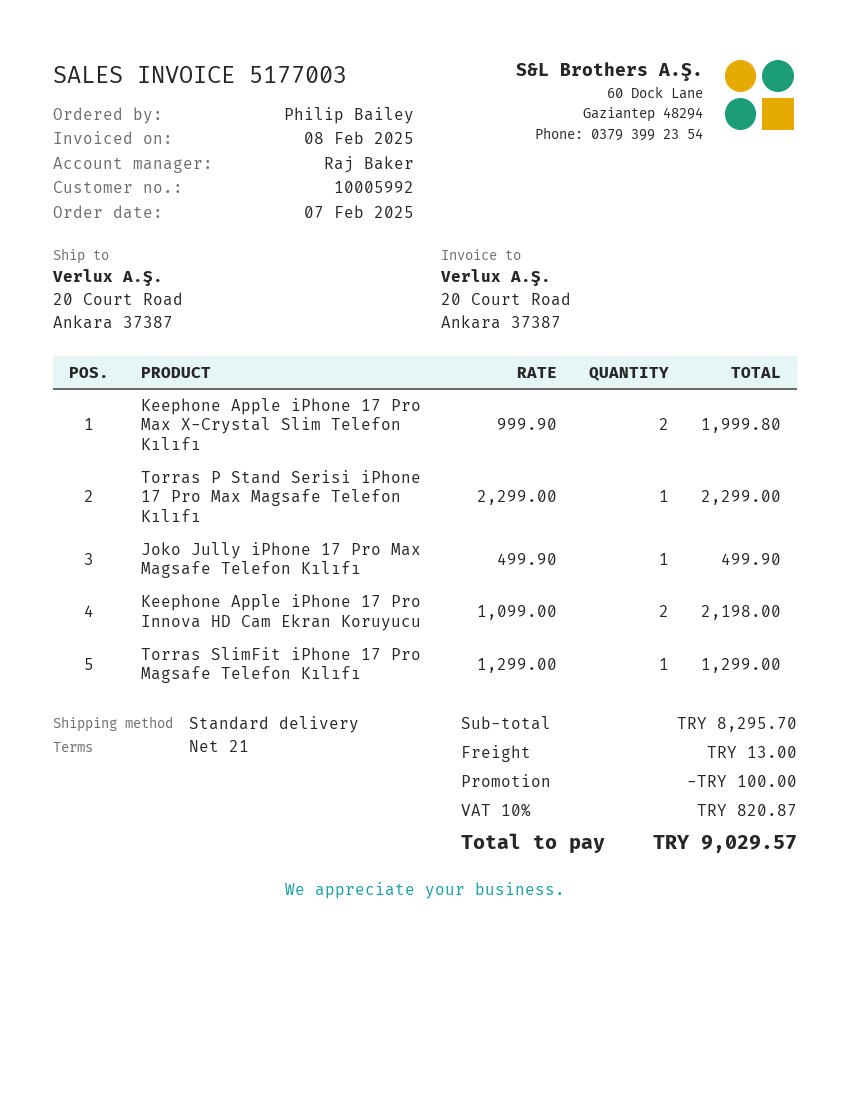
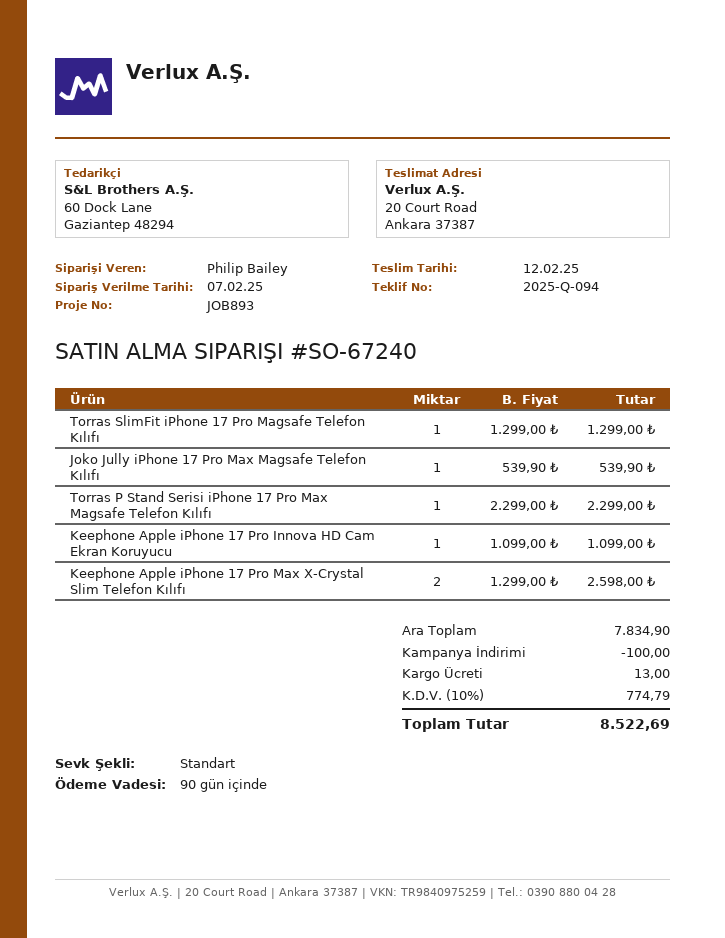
payment terms: 21 days -> 90 days
Keephone Apple iPhone 17 Pro Max X-Crystal Slim Telefon Kılıfı: 2 x 999.90 = 1999.80 -> 2 x 1299.00 = 2598.00
Joko Jully iPhone 17 Pro Max Magsafe Telefon Kılıfı: 1 x 499.90 = 499.90 -> 1 x 539.90 = 539.90
Keephone Apple iPhone 17 Pro Innova HD Cam Ekran Koruyucu: 2 x 1099.00 = 2198.00 -> 1 x 1099.00 = 1099.00
subtotal: 8295.70 -> 7834.90
tax: 10% = 820.87 -> 10% = 774.79
total: 9029.57 -> 8522.69

